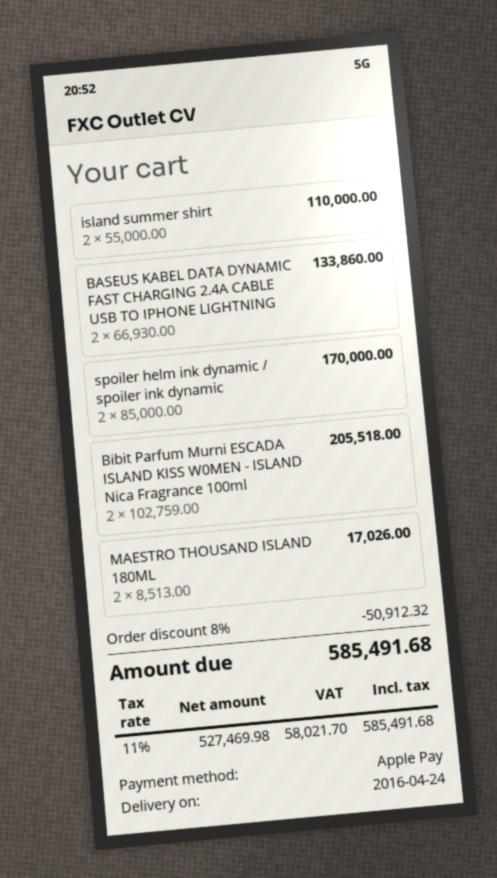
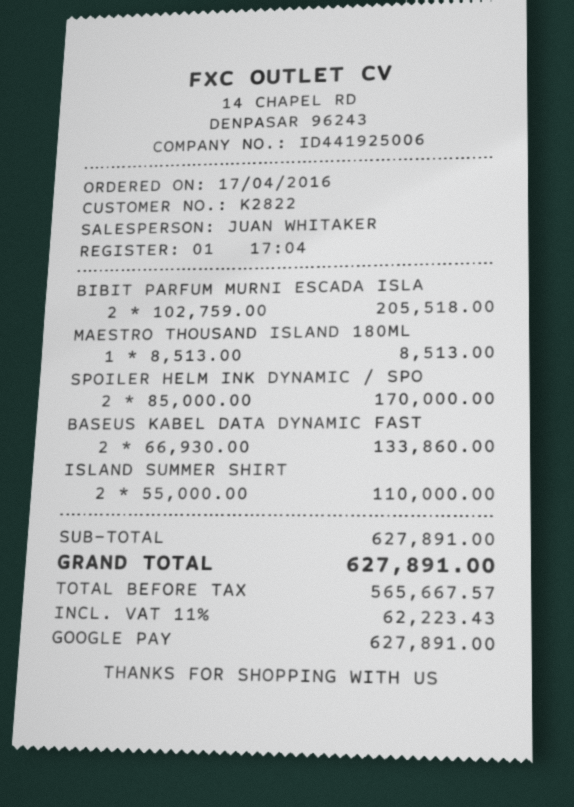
payment method: Apple Pay -> Google Pay
MAESTRO THOUSAND ISLAND 180ML: 2 x 8513.00 = 17026.00 -> 1 x 8513.00 = 8513.00
discount: 8% = 50912.32 -> none
net: 527469.98 -> 565667.57
tax: 11% = 58021.70 -> 11% = 62223.43
total: 585491.68 -> 627891.00

